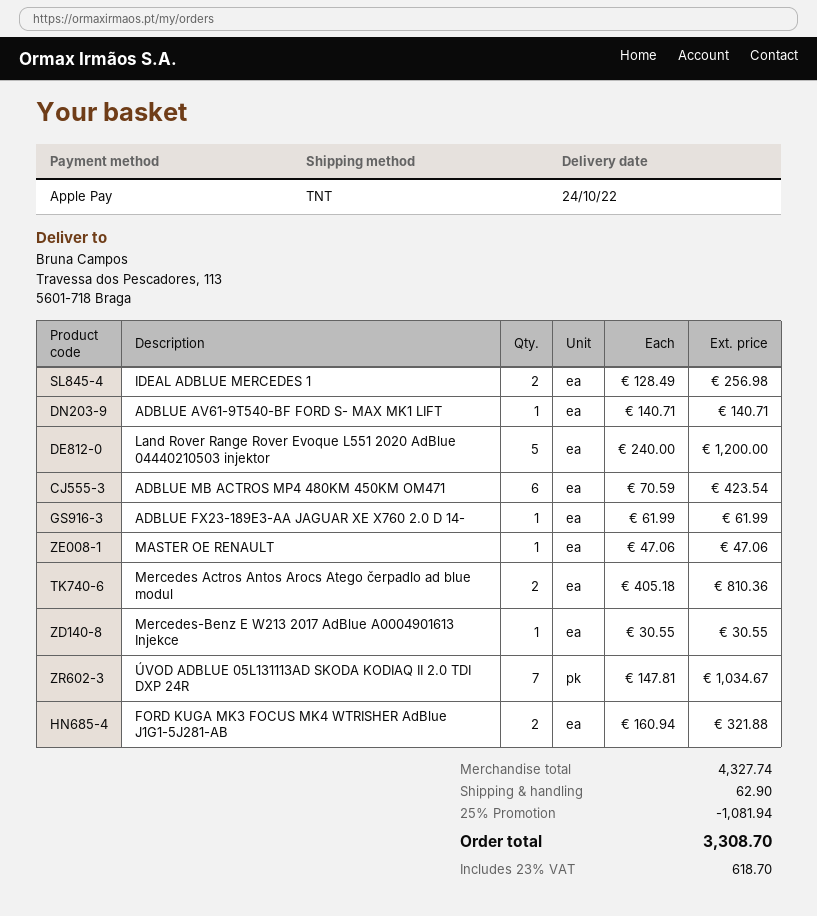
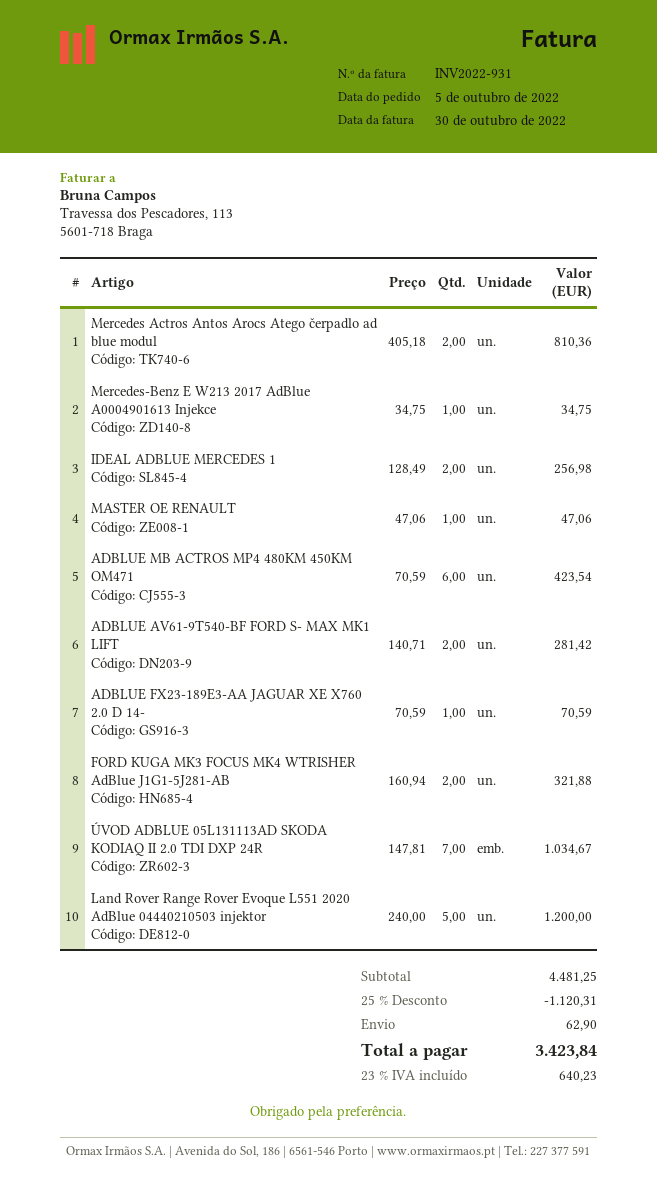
ADBLUE AV61-9T540-BF FORD S- MAX MK1 LIFT: 1 x 140.71 = 140.71 -> 2 x 140.71 = 281.42
ADBLUE FX23-189E3-AA JAGUAR XE X760 2.0 D 14-: 1 x 61.99 = 61.99 -> 1 x 70.59 = 70.59
Mercedes-Benz E W213 2017 AdBlue A0004901613 Injekce: 1 x 30.55 = 30.55 -> 1 x 34.75 = 34.75
subtotal: 4327.74 -> 4481.25
discount: 25% = 1081.94 -> 25% = 1120.31
tax: 23% = 618.70 -> 23% = 640.23
total: 3308.70 -> 3423.84

